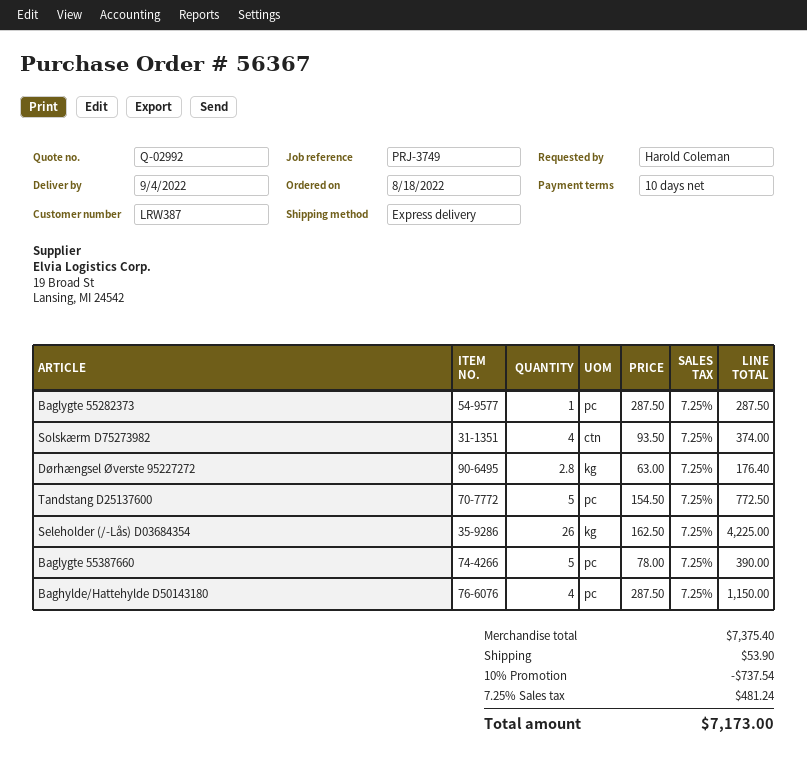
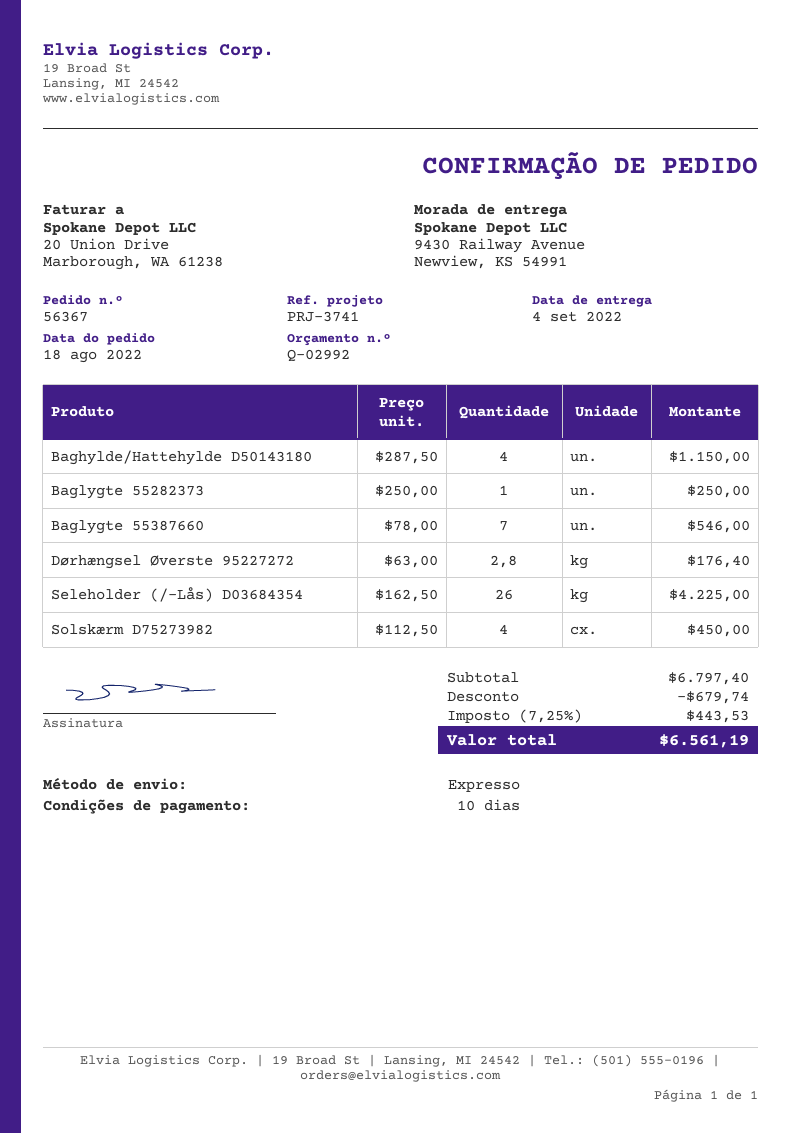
reference: PRJ-3749 -> PRJ-3741
Baglygte 55282373: 1 x 287.50 = 287.50 -> 1 x 250.00 = 250.00
Solskærm D75273982: 4 x 93.50 = 374.00 -> 4 x 112.50 = 450.00
Tandstang D25137600: 5 x 154.50 = 772.50 -> none
Baglygte 55387660: 5 x 78.00 = 390.00 -> 7 x 78.00 = 546.00
subtotal: 7375.40 -> 6797.40
discount: 737.54 -> 679.74
shipping: 53.90 -> none
tax: 7.25% = 481.24 -> 7.25% = 443.53
total: 7173.00 -> 6561.19

